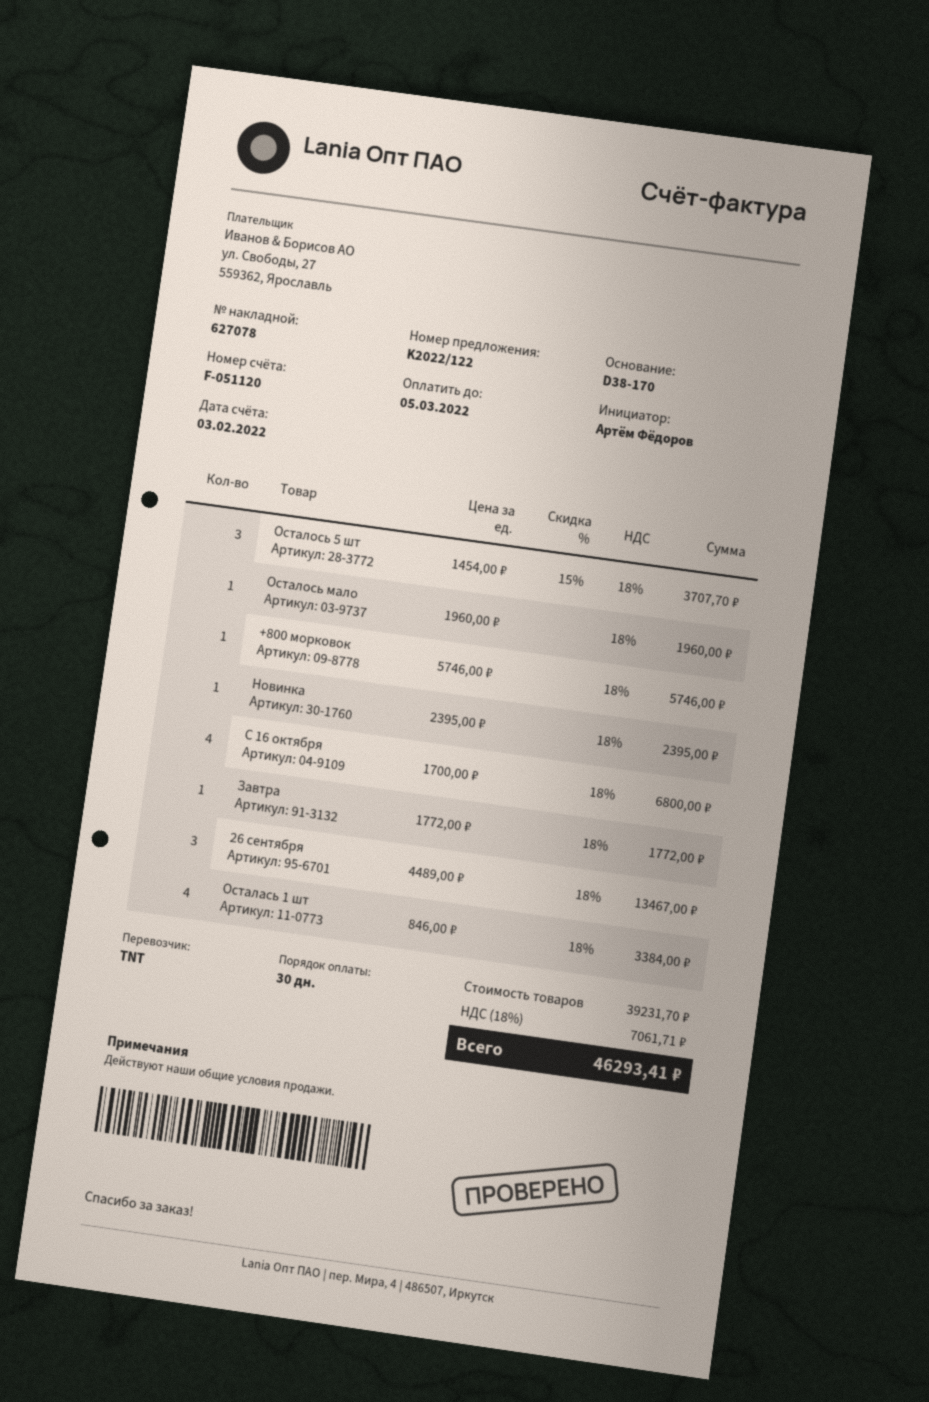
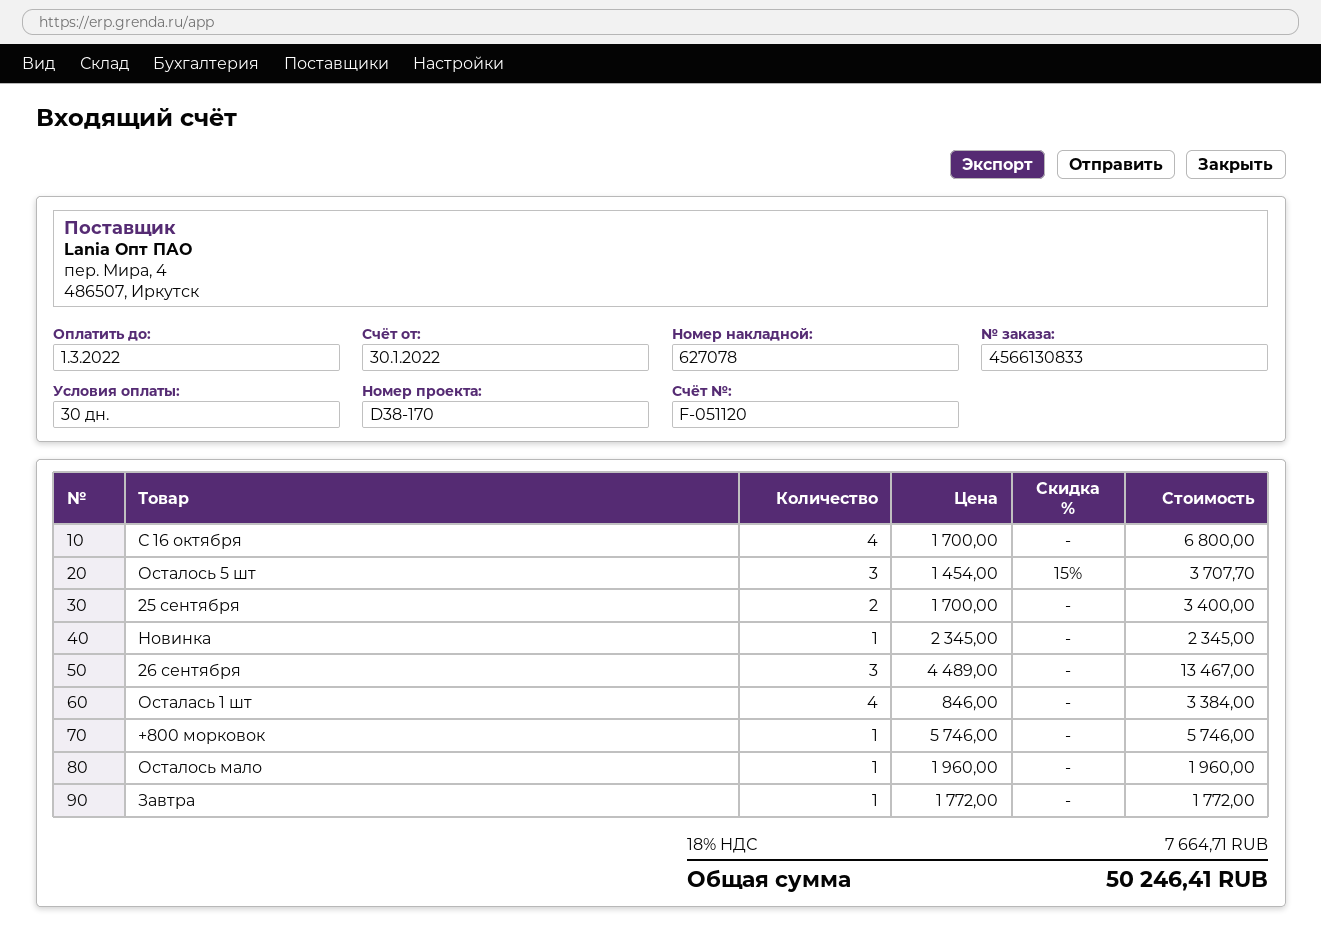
invoice date: 2022-02-03 -> 2022-01-30
due date: 2022-03-05 -> 2022-03-01
Новинка: 1 x 2395.00 = 2395.00 -> 1 x 2345.00 = 2345.00
25 сентября: none -> 2 x 1700.00 = 3400.00
tax: 18% = 7061.71 -> 18% = 7664.71
total: 46293.41 -> 50246.41

